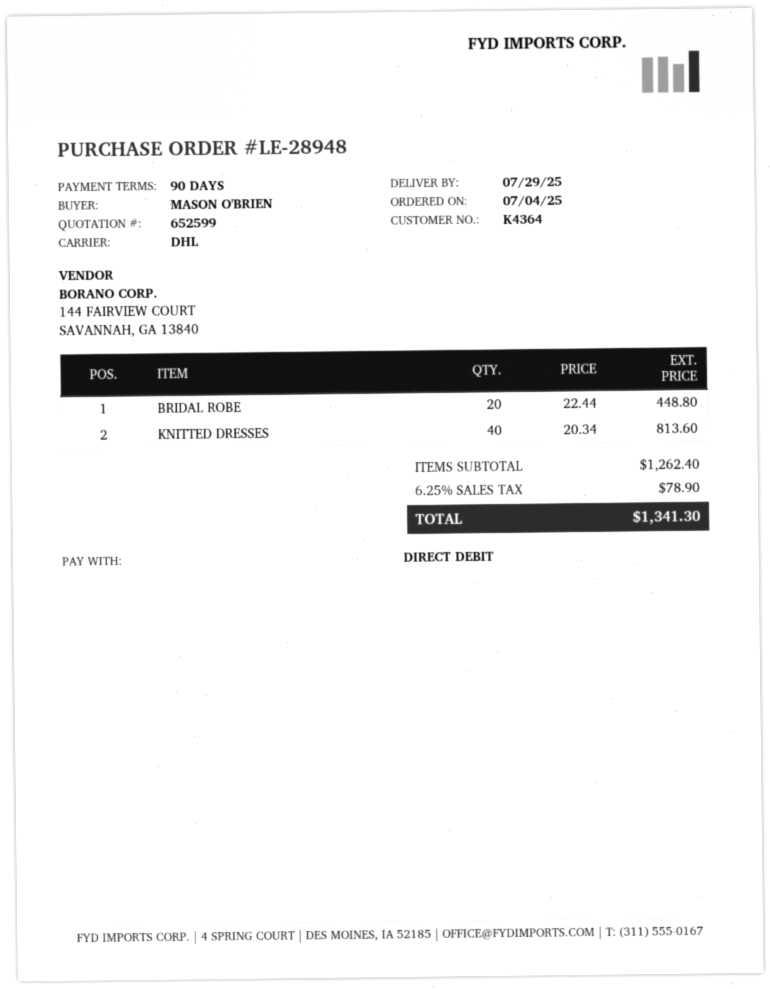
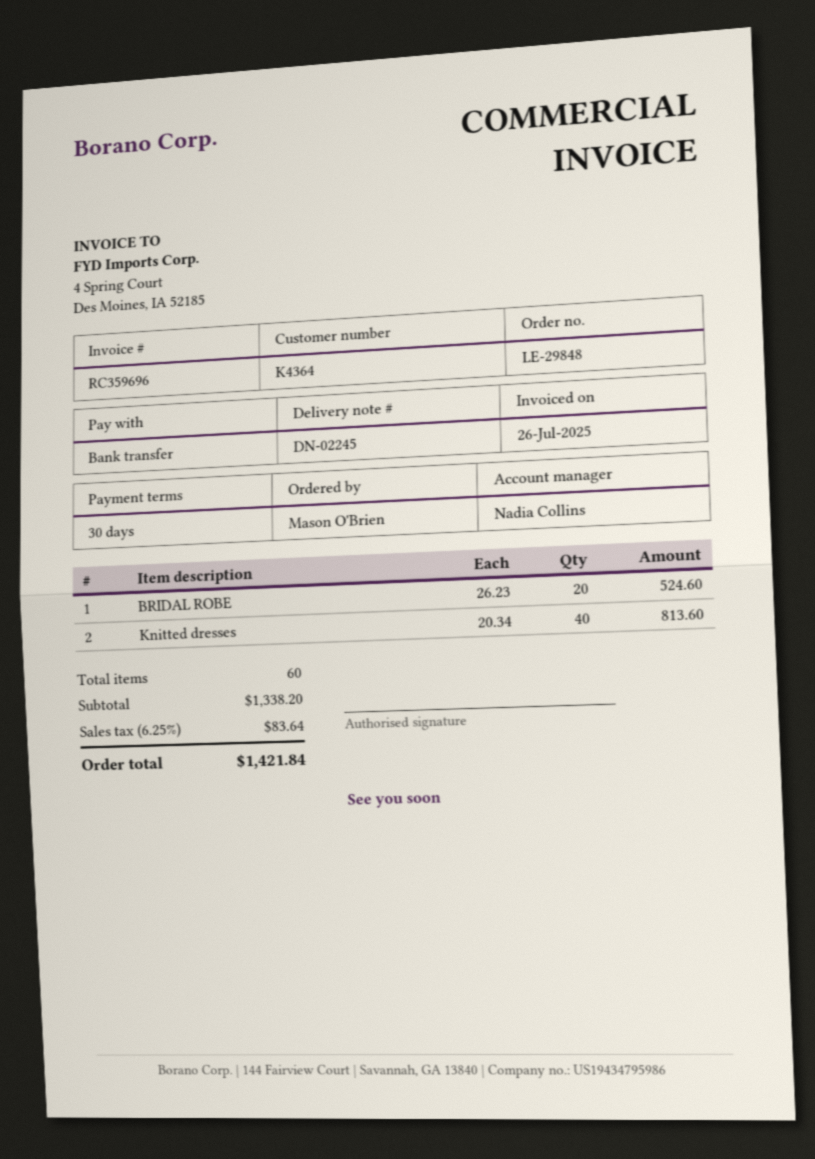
order number: LE-28948 -> LE-29848
payment terms: 90 days -> 30 days
payment method: direct debit -> bank transfer
BRIDAL ROBE: 20 x 22.44 = 448.80 -> 20 x 26.23 = 524.60
subtotal: 1262.40 -> 1338.20
tax: 6.25% = 78.90 -> 6.25% = 83.64
total: 1341.30 -> 1421.84

